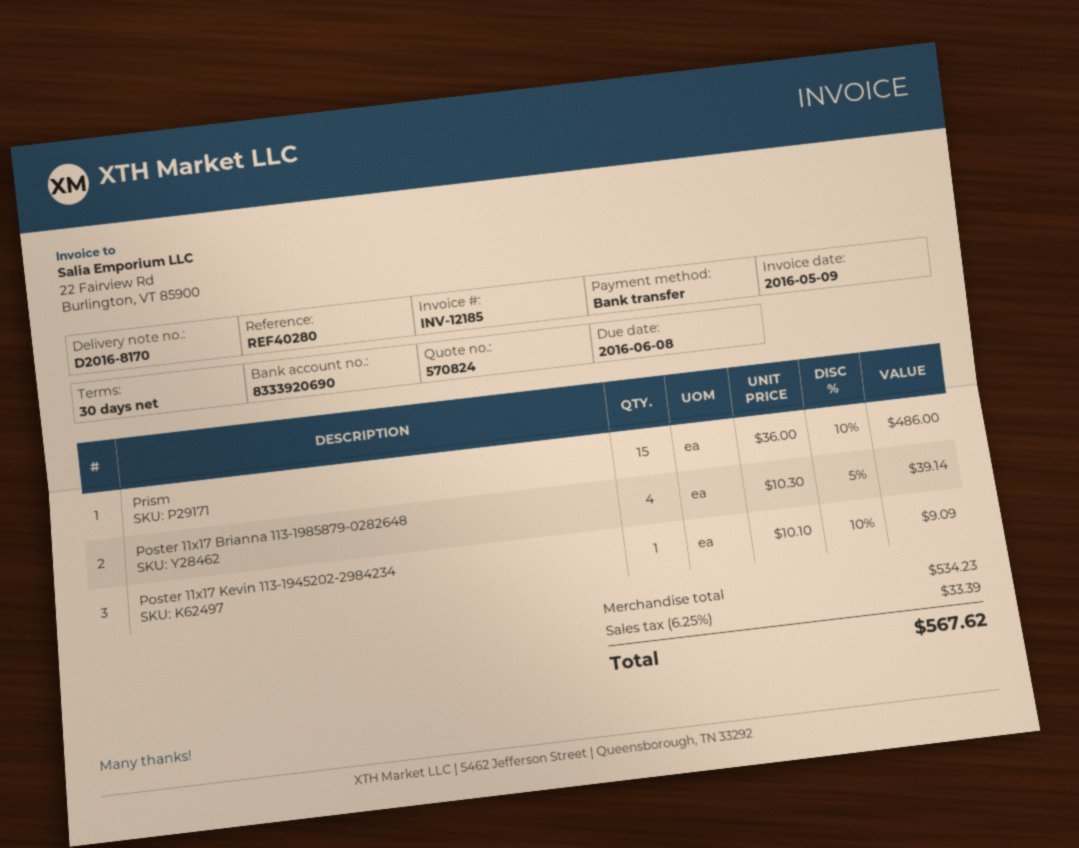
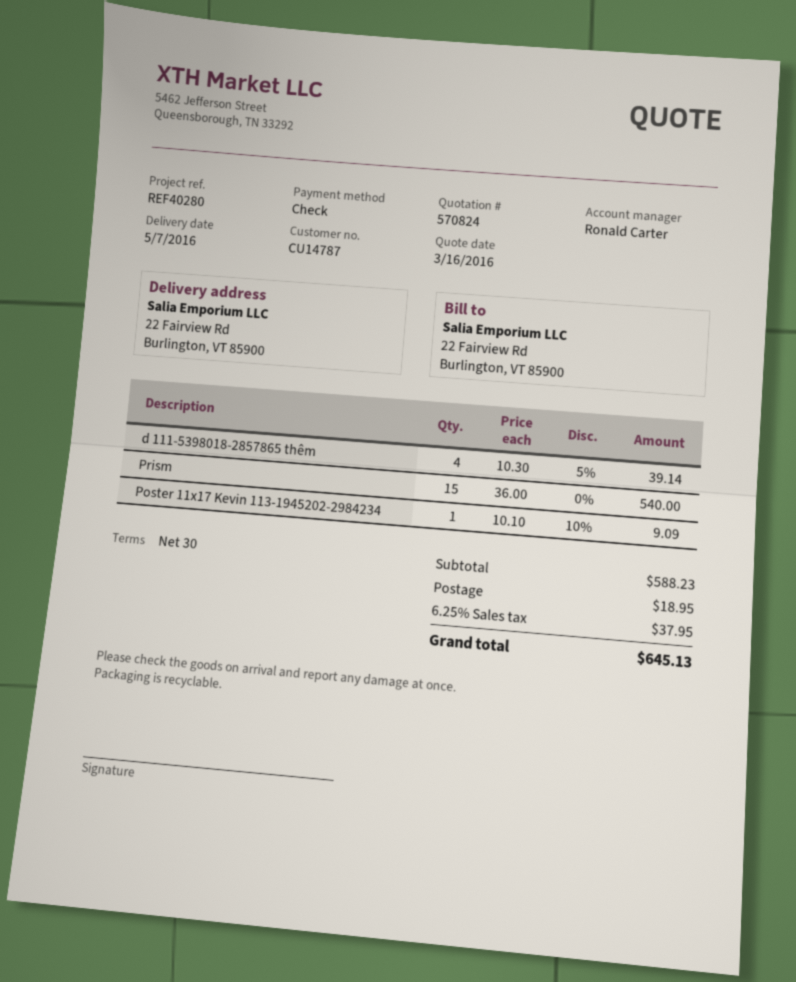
payment method: bank transfer -> cheque
Prism: 15 x 36.00 - 10% = 486.00 -> 15 x 36.00 = 540.00
Poster 11x17 Brianna 113-1985879-0282648: 4 x 10.30 - 5% = 39.14 -> none
d 111-5398018-2857865 thêm: none -> 4 x 10.30 - 5% = 39.14
subtotal: 534.23 -> 588.23
shipping: none -> 18.95
tax: 6.25% = 33.39 -> 6.25% = 37.95
total: 567.62 -> 645.13

